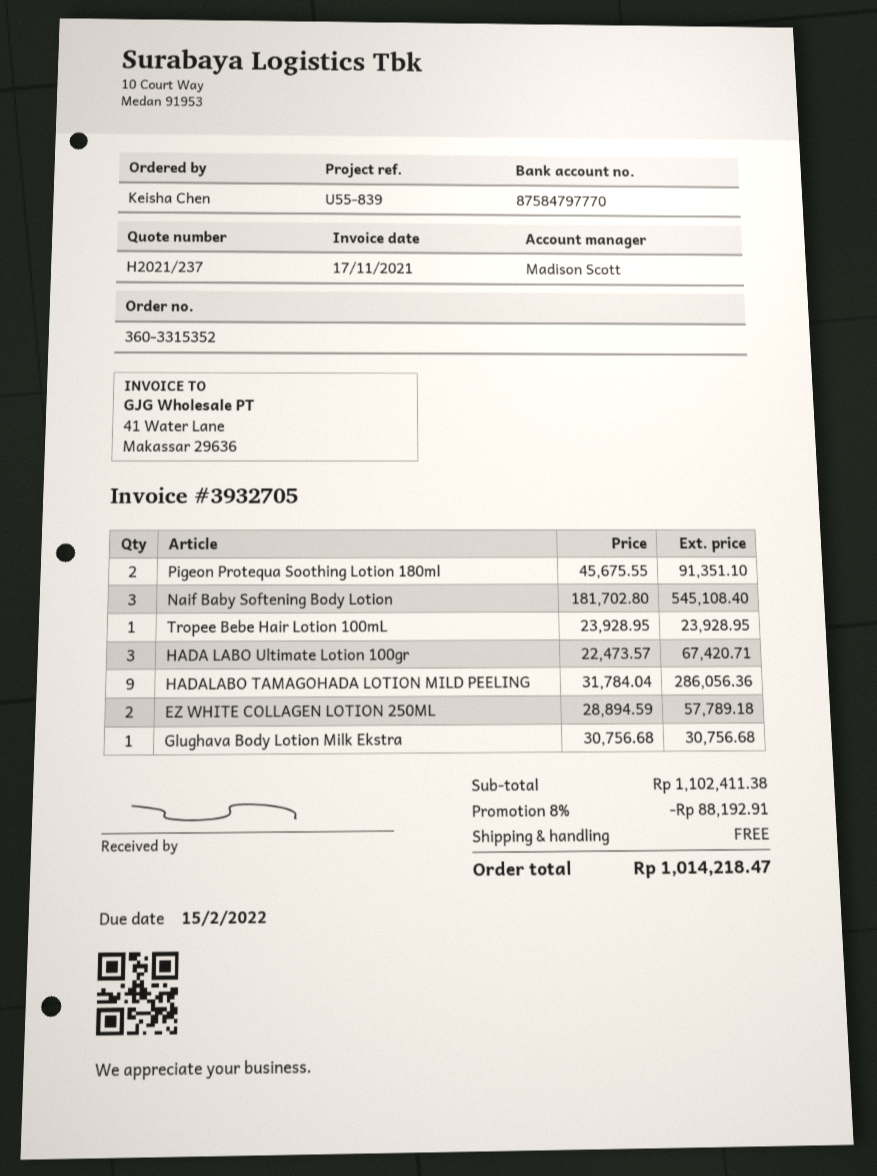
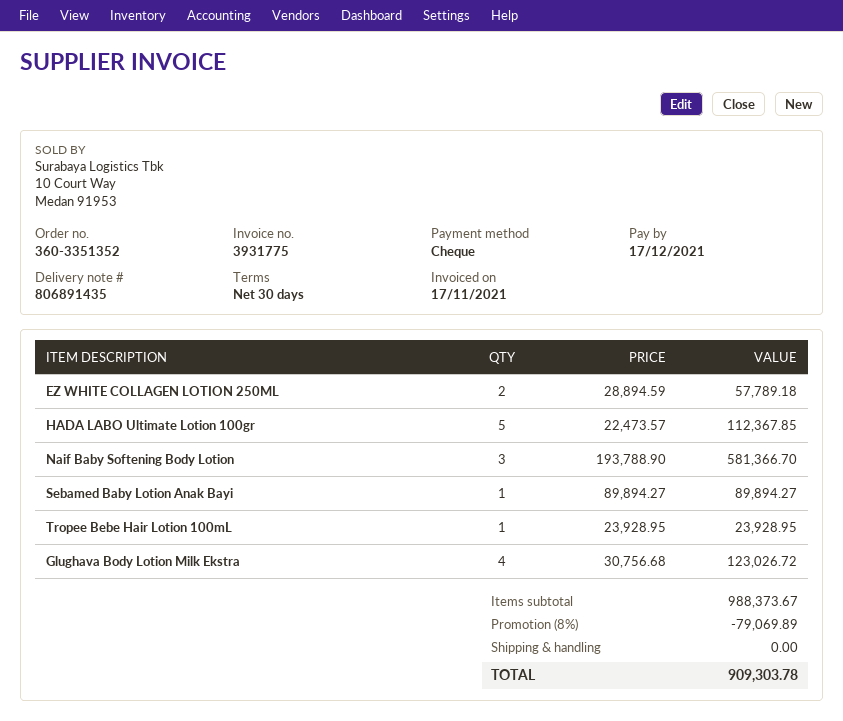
order number: 360-3315352 -> 360-3351352
invoice number: 3932705 -> 3931775
due date: 2022-02-15 -> 2021-12-17
Pigeon Protequa Soothing Lotion 180ml: 2 x 45675.55 = 91351.10 -> none
Naif Baby Softening Body Lotion: 3 x 181702.80 = 545108.40 -> 3 x 193788.90 = 581366.70
HADA LABO Ultimate Lotion 100gr: 3 x 22473.57 = 67420.71 -> 5 x 22473.57 = 112367.85
HADALABO TAMAGOHADA LOTION MILD PEELING: 9 x 31784.04 = 286056.36 -> none
Glughava Body Lotion Milk Ekstra: 1 x 30756.68 = 30756.68 -> 4 x 30756.68 = 123026.72
Sebamed Baby Lotion Anak Bayi: none -> 1 x 89894.27 = 89894.27
subtotal: 1102411.38 -> 988373.67
discount: 8% = 88192.91 -> 8% = 79069.89
total: 1014218.47 -> 909303.78

